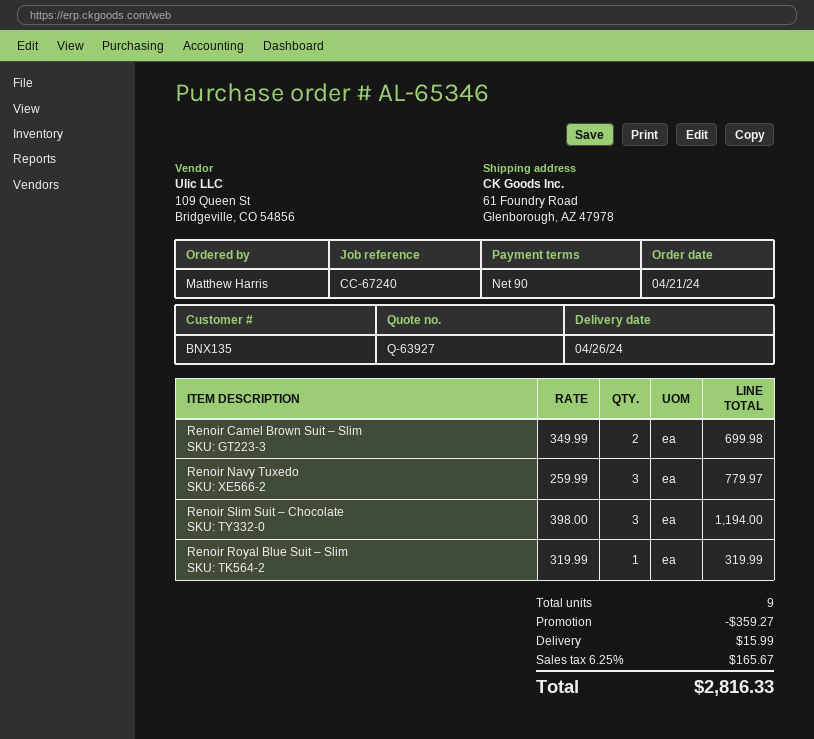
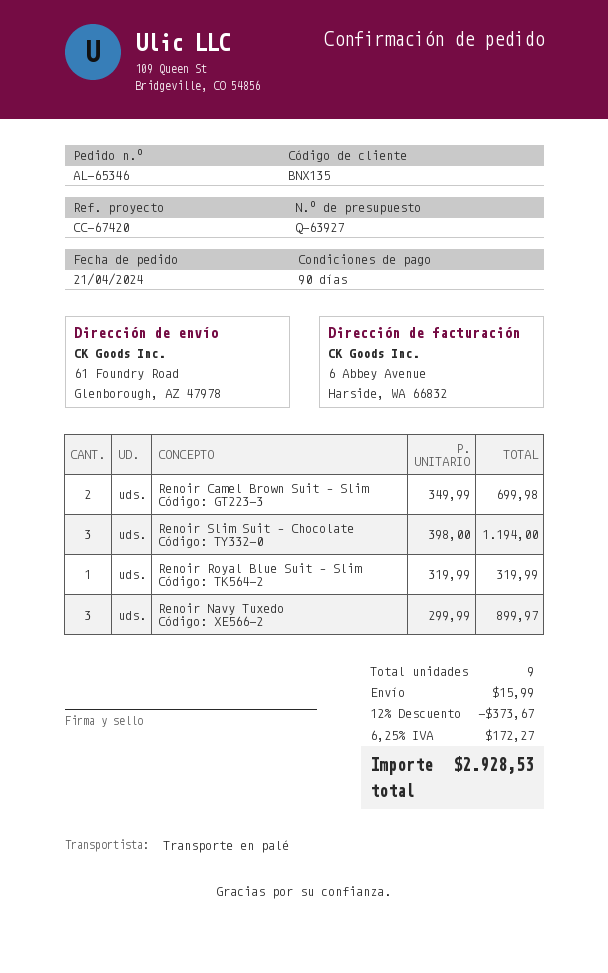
reference: CC-67240 -> CC-67420
Renoir Navy Tuxedo: 3 x 259.99 = 779.97 -> 3 x 299.99 = 899.97
discount: 359.27 -> 373.67
tax: 6.25% = 165.67 -> 6.25% = 172.27
total: 2816.33 -> 2928.53

